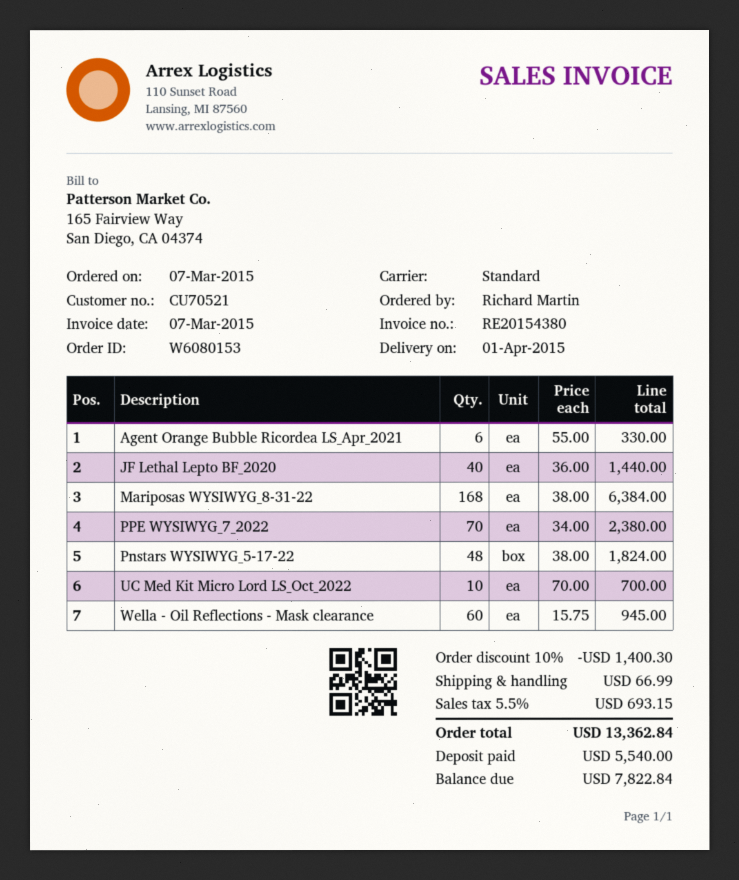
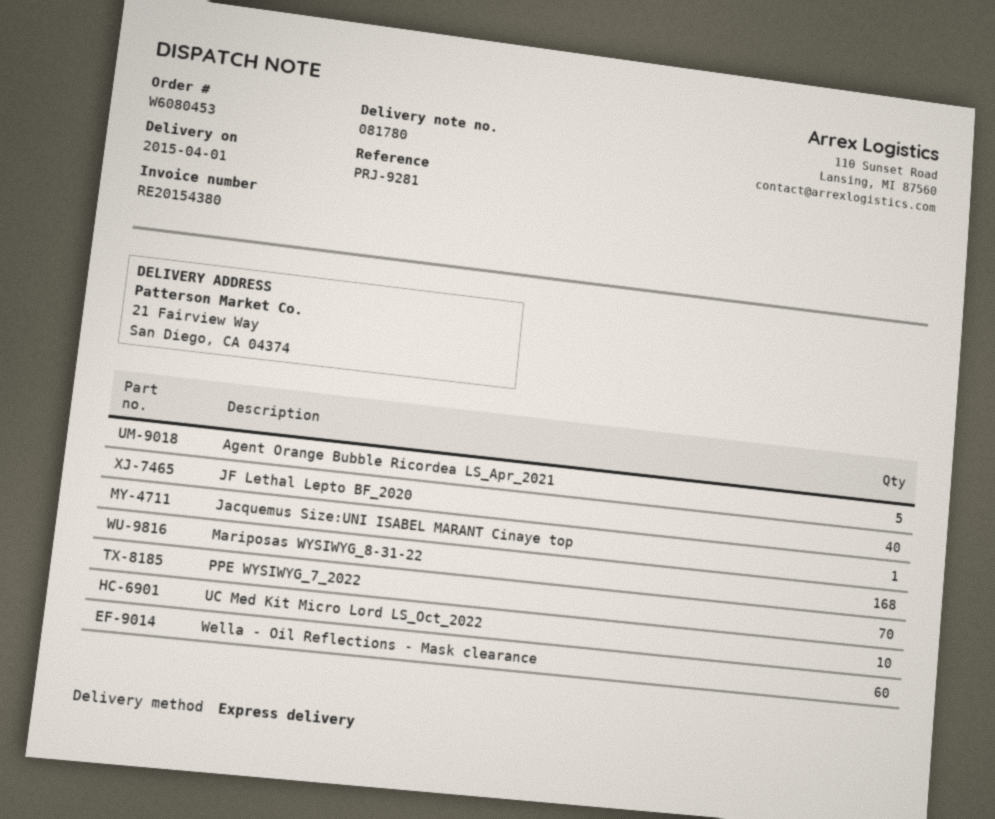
order number: W6080153 -> W6080453
shipping method: standard -> express
Agent Orange Bubble Ricordea LS_Apr_2021: 6 -> 5
Pnstars WYSIWYG_5-17-22: 48 -> none
Jacquemus Size:UNI ISABEL MARANT Cinaye top: none -> 1

